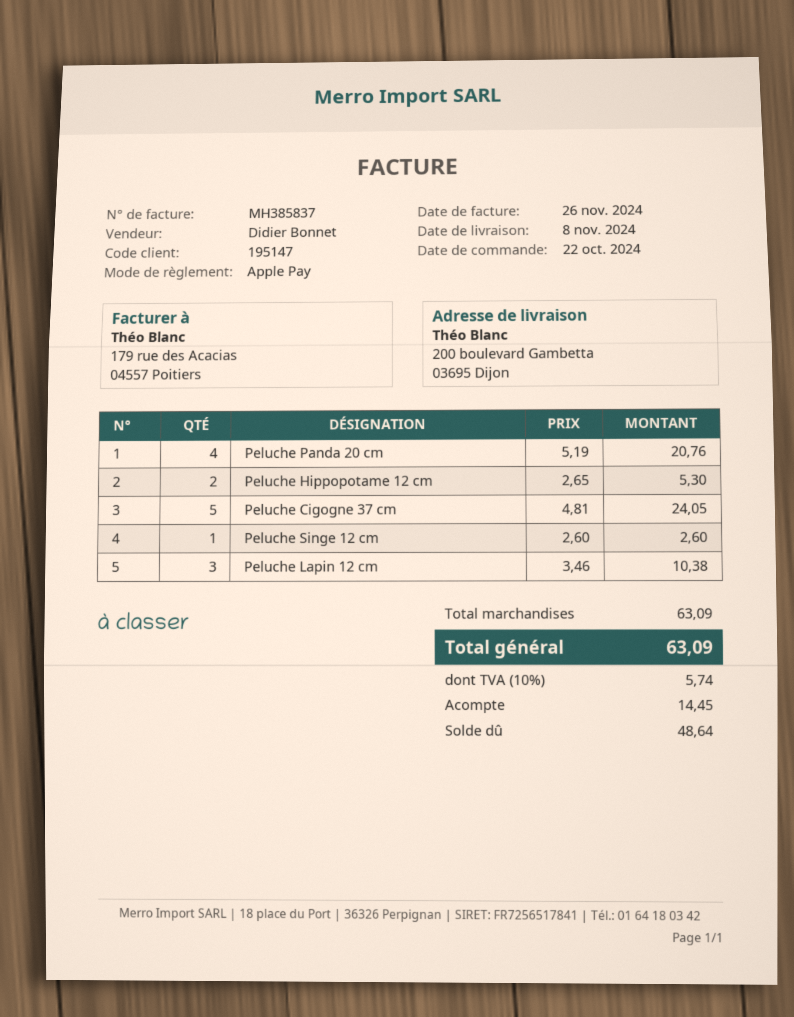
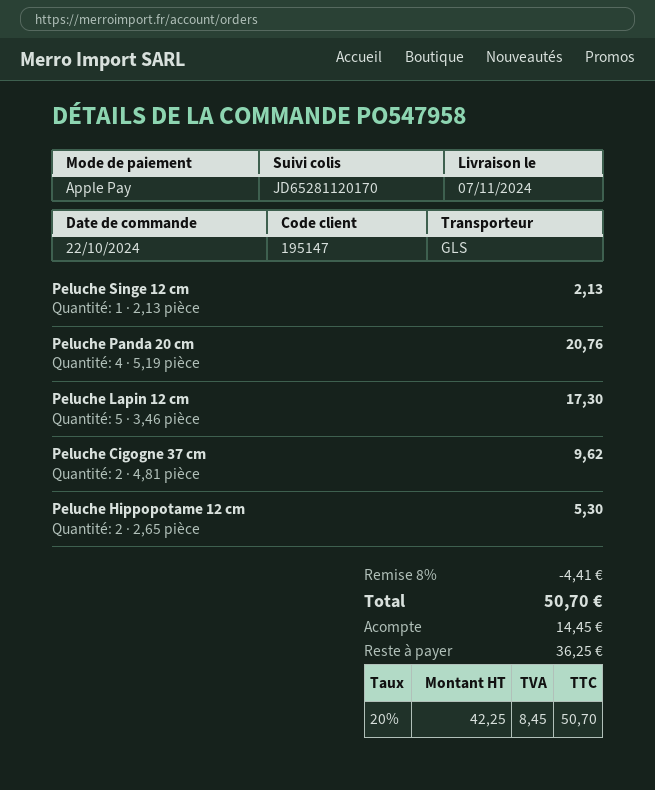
delivery date: 2024-11-08 -> 2024-11-07
Peluche Cigogne 37 cm: 5 x 4.81 = 24.05 -> 2 x 4.81 = 9.62
Peluche Singe 12 cm: 1 x 2.60 = 2.60 -> 1 x 2.13 = 2.13
Peluche Lapin 12 cm: 3 x 3.46 = 10.38 -> 5 x 3.46 = 17.30
discount: none -> 8% = 4.41
tax: 10% = 5.74 -> 20% = 8.45
total: 63.09 -> 50.70
balance: 48.64 -> 36.25

